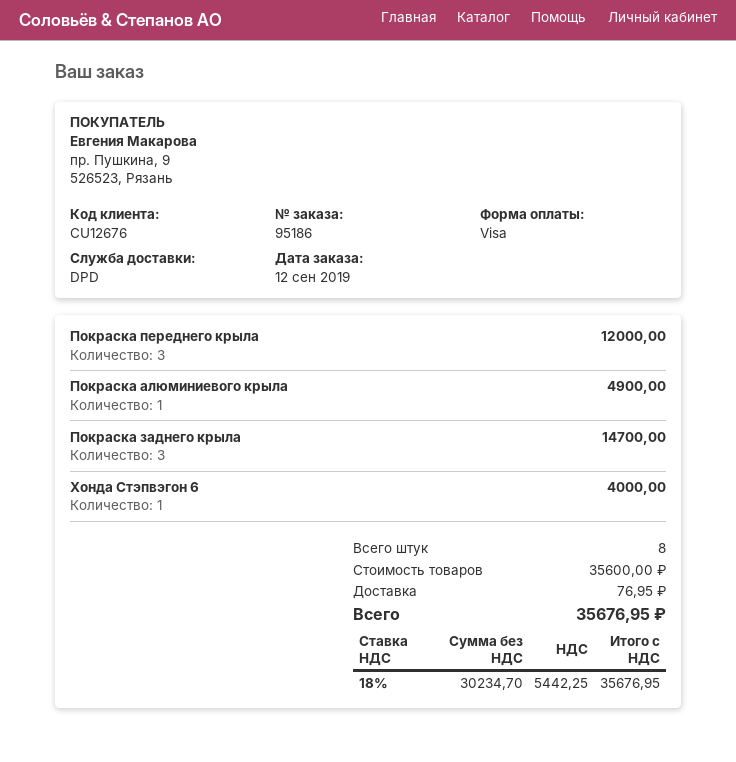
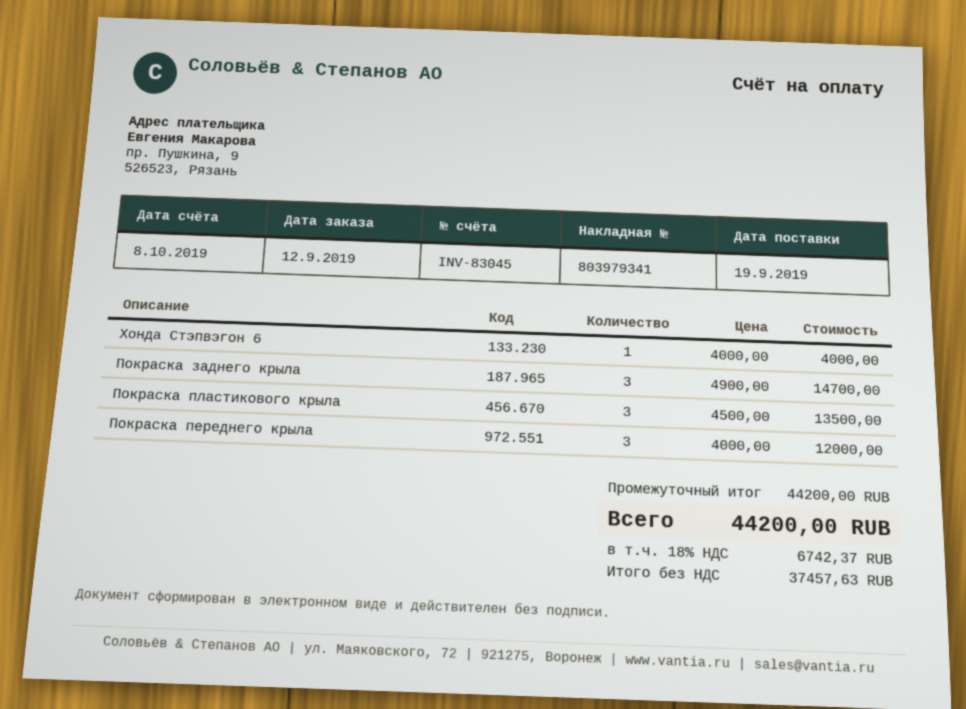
Покраска алюминиевого крыла: 1 for 4900.00 -> none
Покраска пластикового крыла: none -> 3 for 13500.00
subtotal: 35600.00 -> 44200.00
shipping: 76.95 -> none
net: 30234.70 -> 37457.63
tax: 18% = 5442.25 -> 18% = 6742.37
total: 35676.95 -> 44200.00

